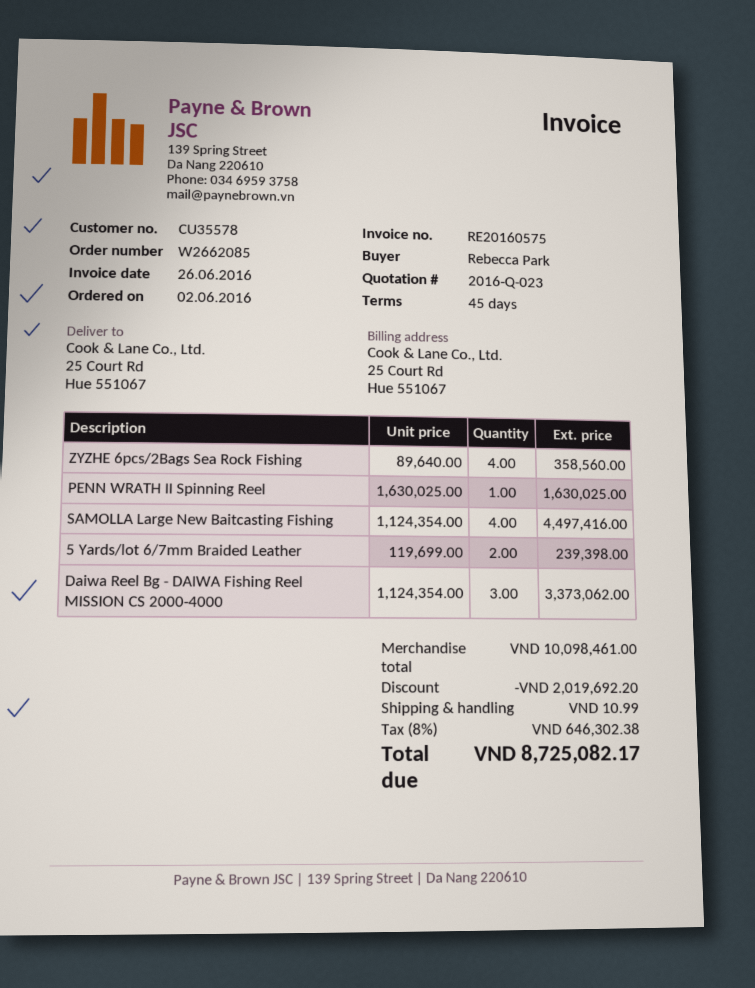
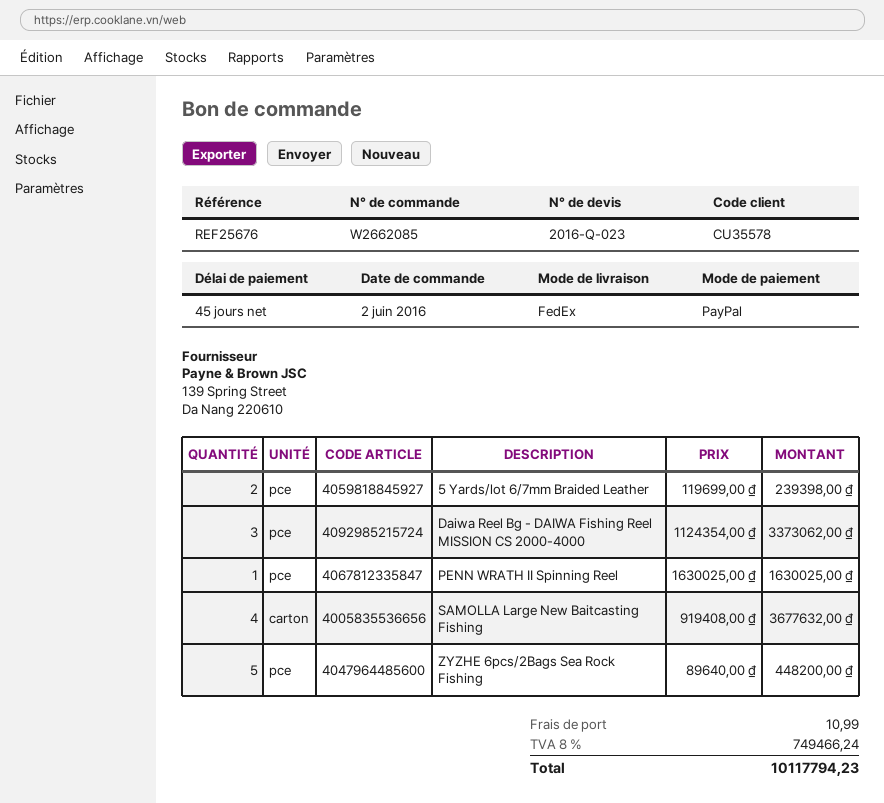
ZYZHE 6pcs/2Bags Sea Rock Fishing: 4 x 89640.00 = 358560.00 -> 5 x 89640.00 = 448200.00
SAMOLLA Large New Baitcasting Fishing: 4 x 1124354.00 = 4497416.00 -> 4 x 919408.00 = 3677632.00
discount: 2019692.20 -> none
tax: 8% = 646302.38 -> 8% = 749466.24
total: 8725082.17 -> 10117794.23

